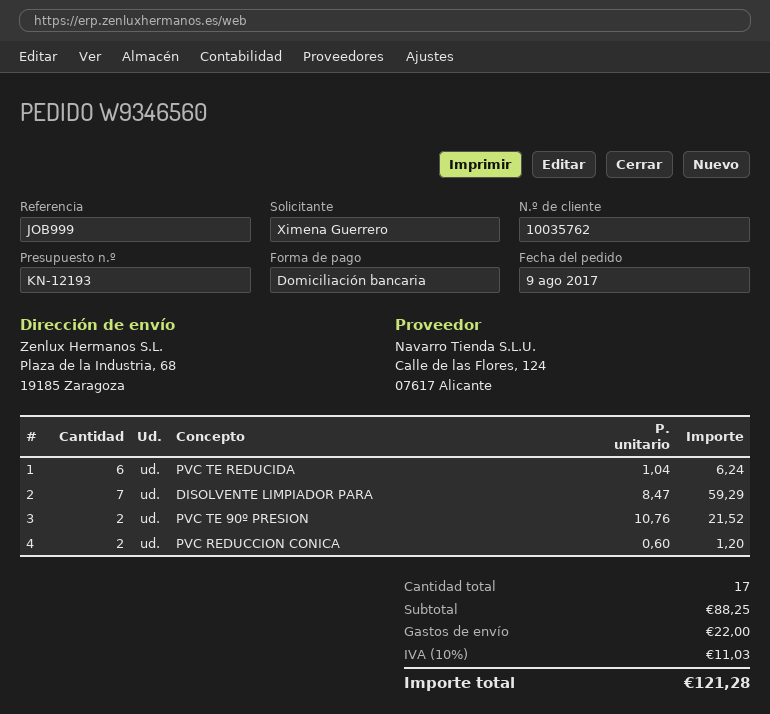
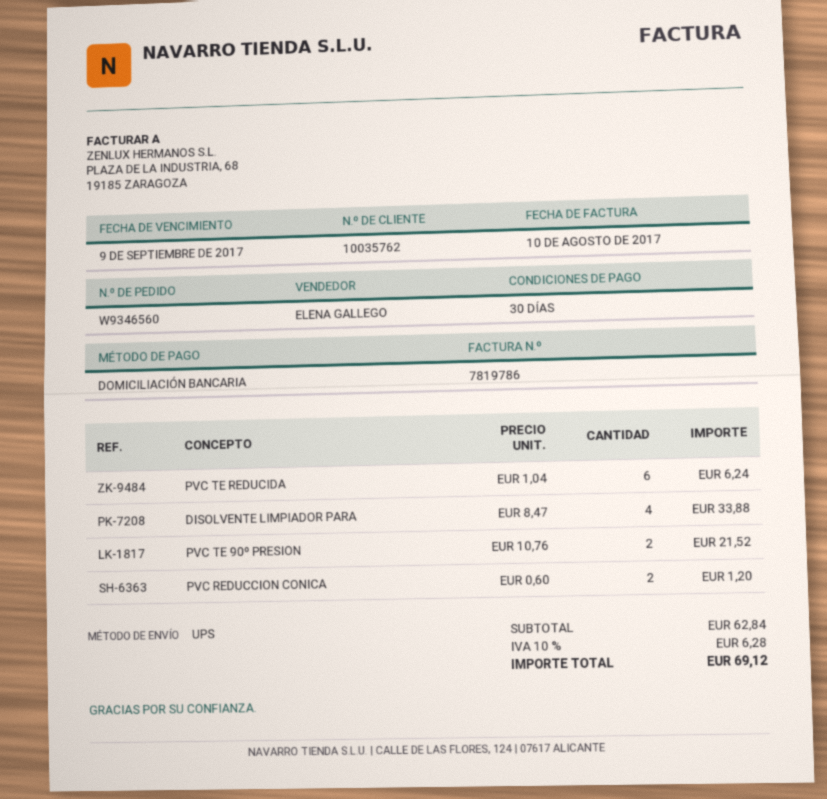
DISOLVENTE LIMPIADOR PARA: 7 x 8.47 = 59.29 -> 4 x 8.47 = 33.88
subtotal: 88.25 -> 62.84
shipping: 22.00 -> none
tax: 10% = 11.03 -> 10% = 6.28
total: 121.28 -> 69.12

